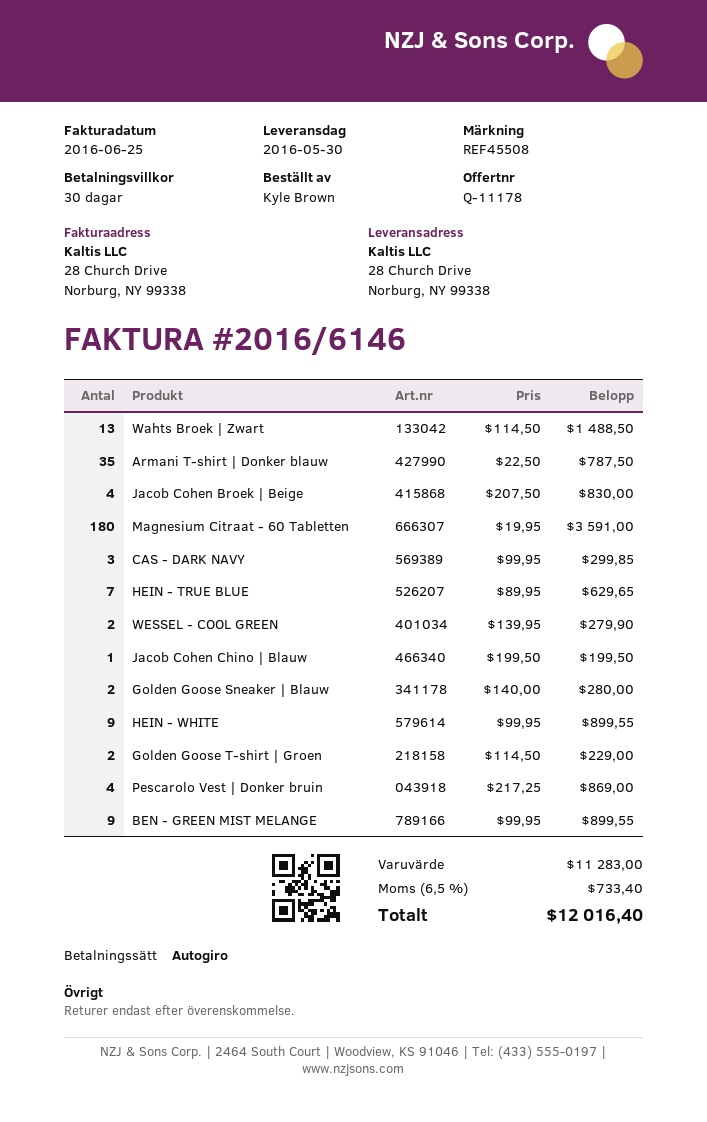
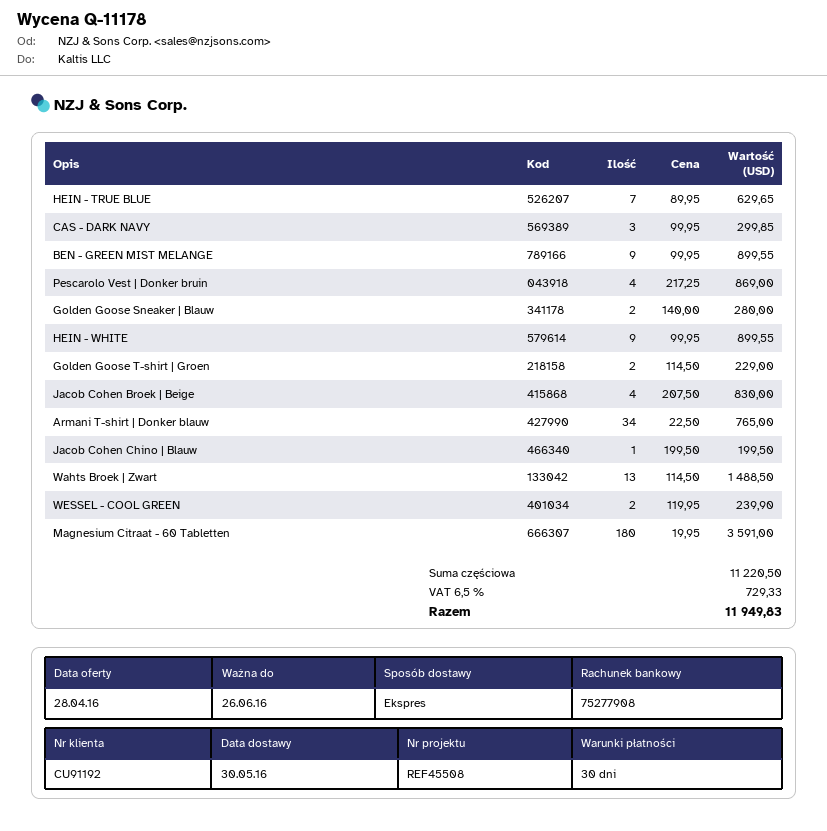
Armani T-shirt | Donker blauw: 35 x 22.50 = 787.50 -> 34 x 22.50 = 765.00
WESSEL - COOL GREEN: 2 x 139.95 = 279.90 -> 2 x 119.95 = 239.90
subtotal: 11283.00 -> 11220.50
tax: 6.5% = 733.40 -> 6.5% = 729.33
total: 12016.40 -> 11949.83

